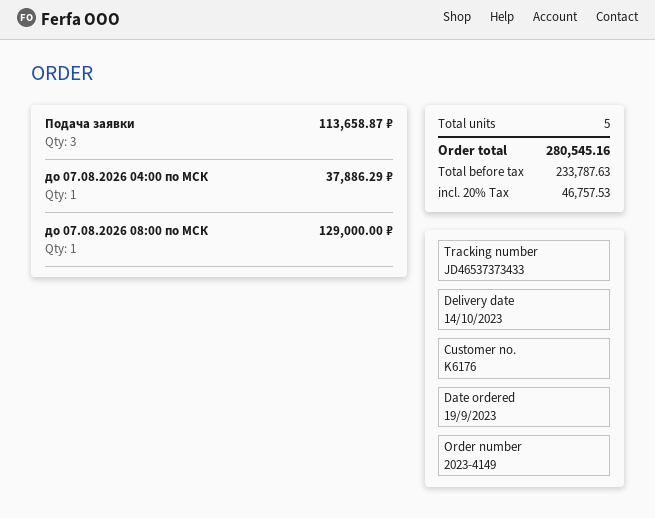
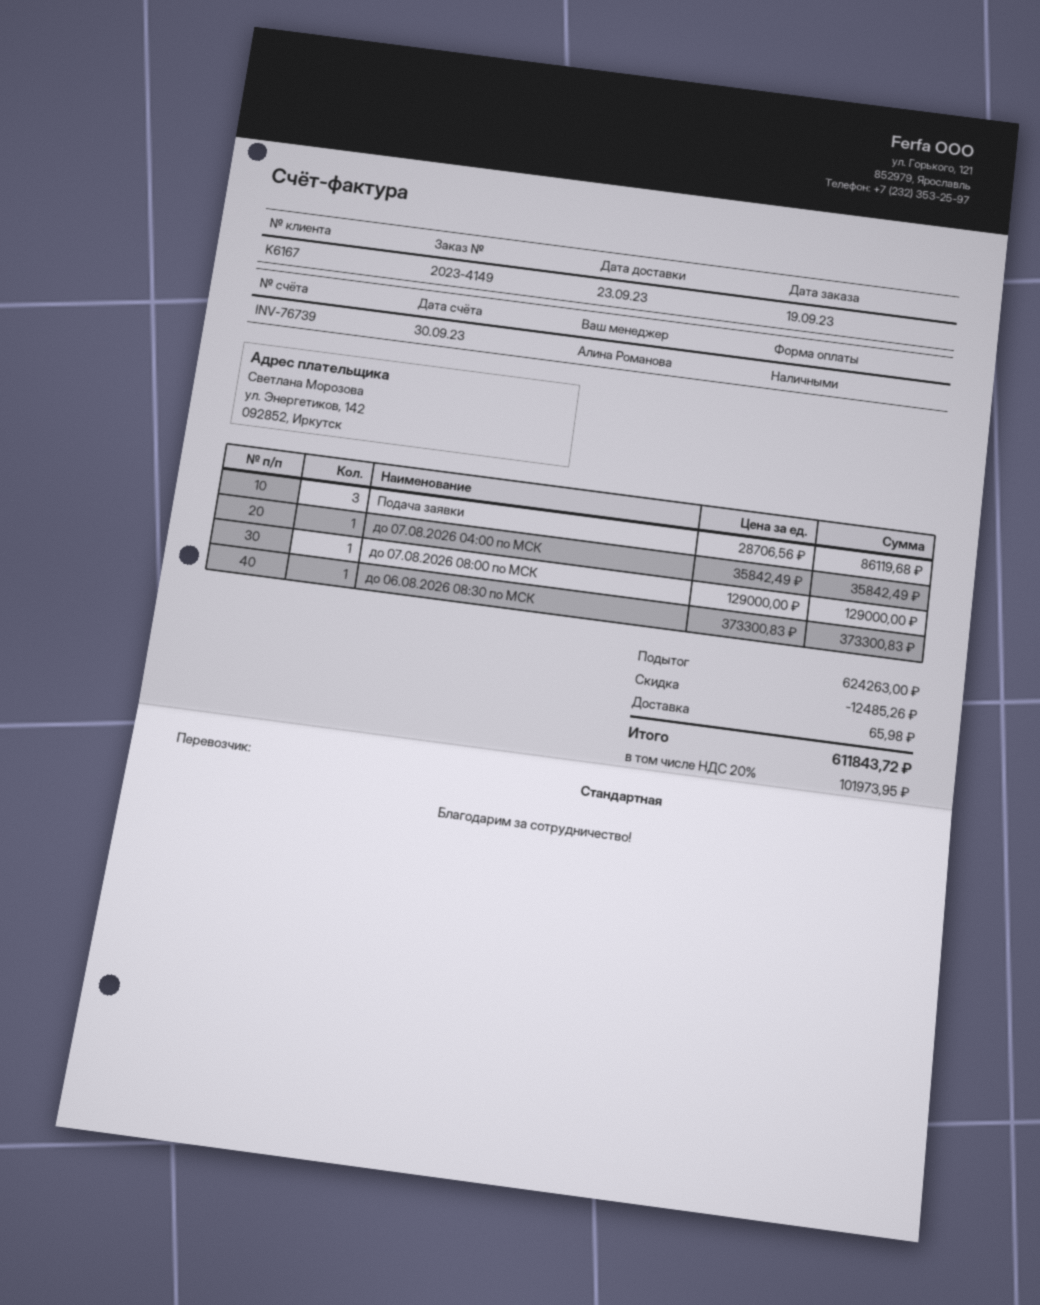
delivery date: 2023-10-14 -> 2023-09-23
customer number: K6176 -> K6167
Подача заявки: 3 for 113658.87 -> 3 for 86119.68
до 07.08.2026 04:00 по МСК: 1 for 37886.29 -> 1 for 35842.49
до 06.08.2026 08:30 по МСК: none -> 1 for 373300.83
discount: none -> 12485.26
shipping: none -> 65.98
tax: 20% = 46757.53 -> 20% = 101973.95
total: 280545.16 -> 611843.72

